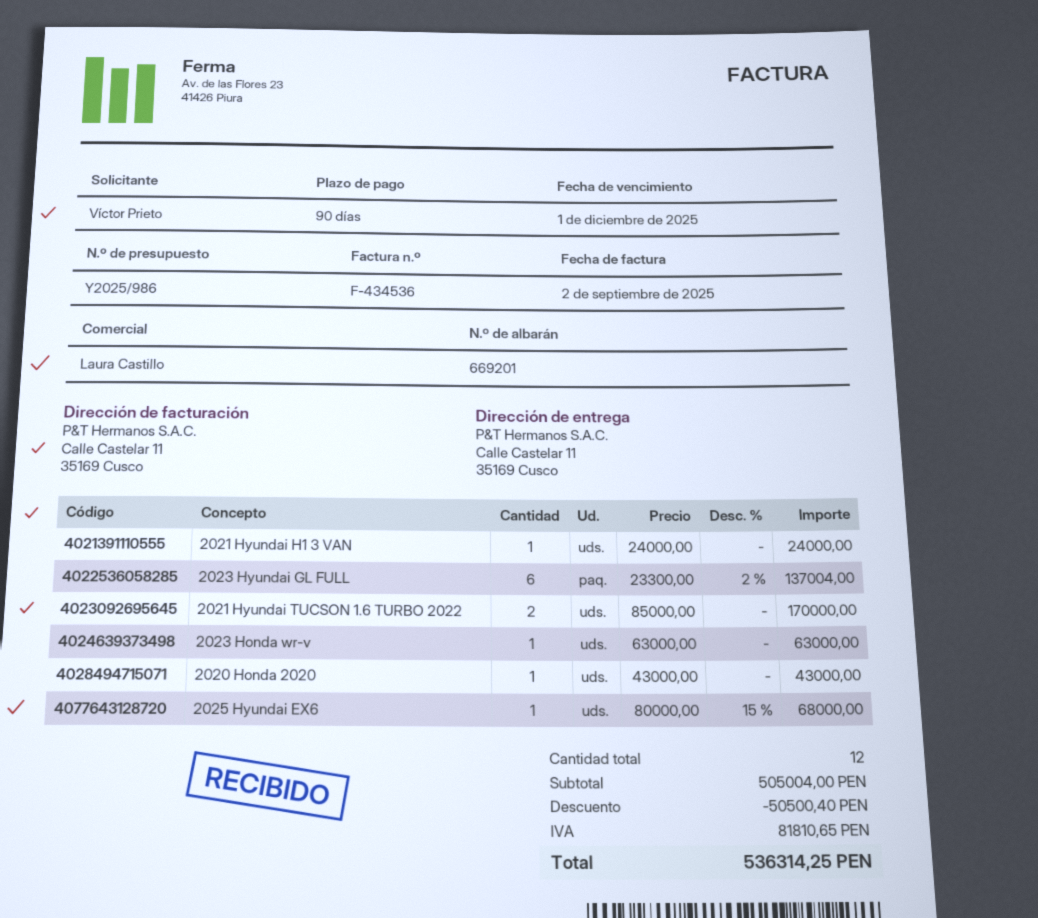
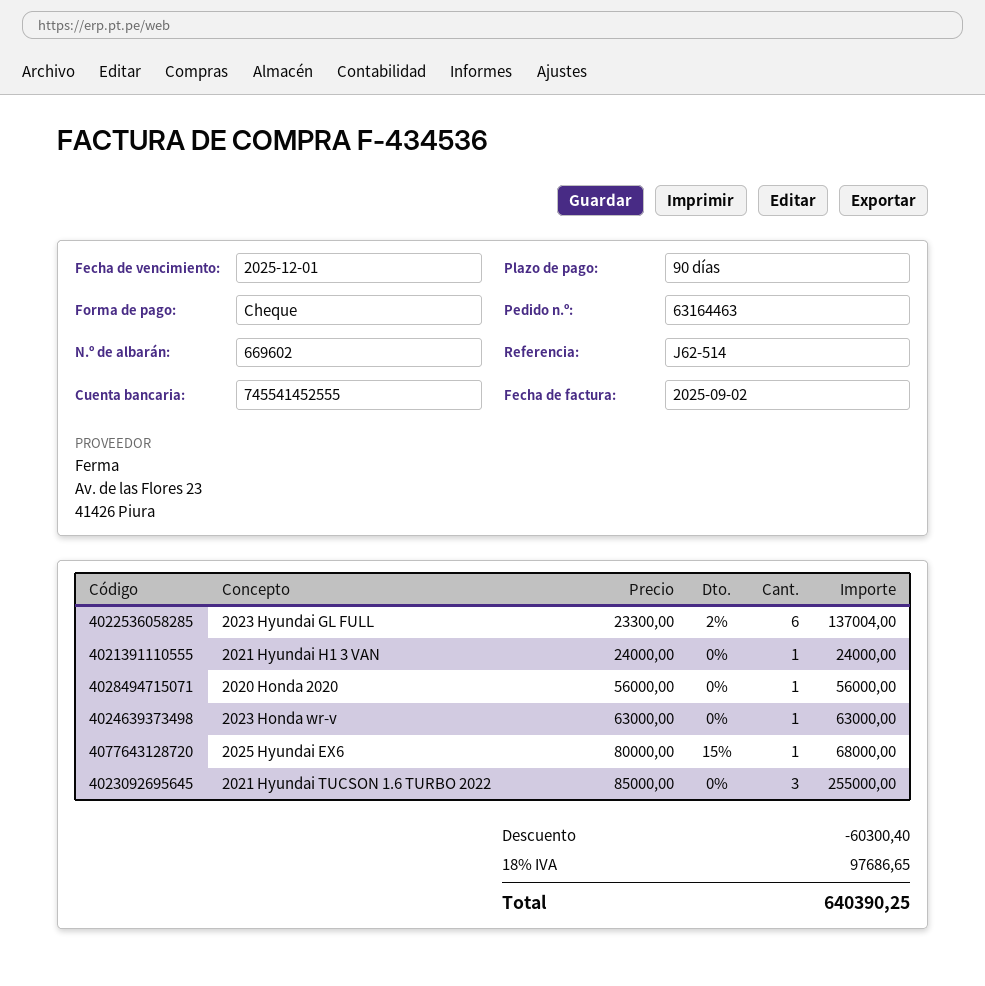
delivery note number: 669201 -> 669602
2021 Hyundai TUCSON 1.6 TURBO 2022: 2 x 85000.00 = 170000.00 -> 3 x 85000.00 = 255000.00
2020 Honda 2020: 1 x 43000.00 = 43000.00 -> 1 x 56000.00 = 56000.00
discount: 50500.40 -> 60300.40
tax: 81810.65 -> 97686.65
total: 536314.25 -> 640390.25

